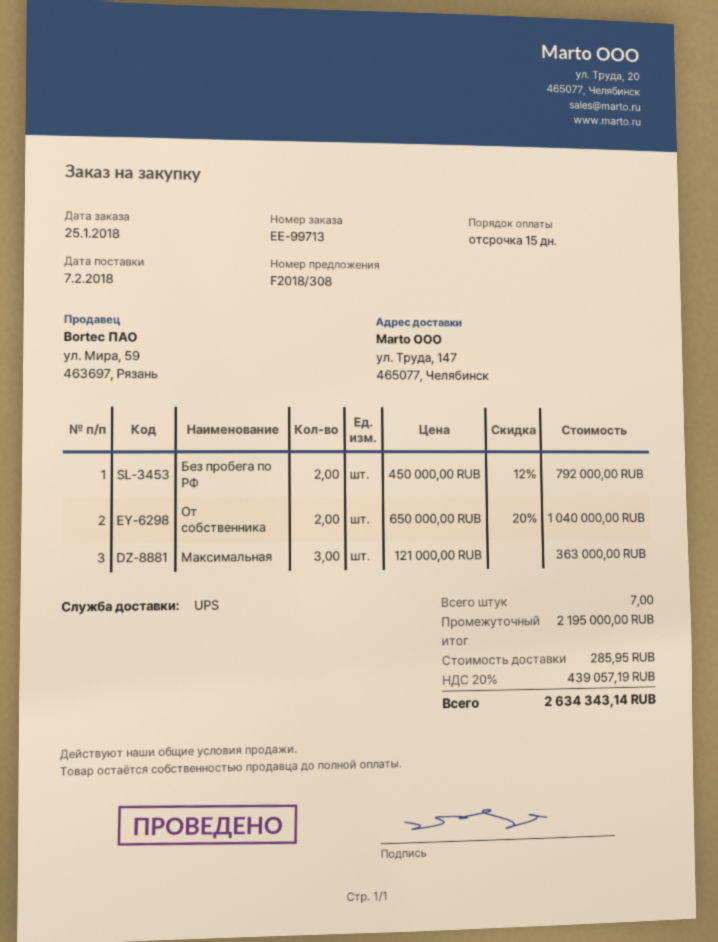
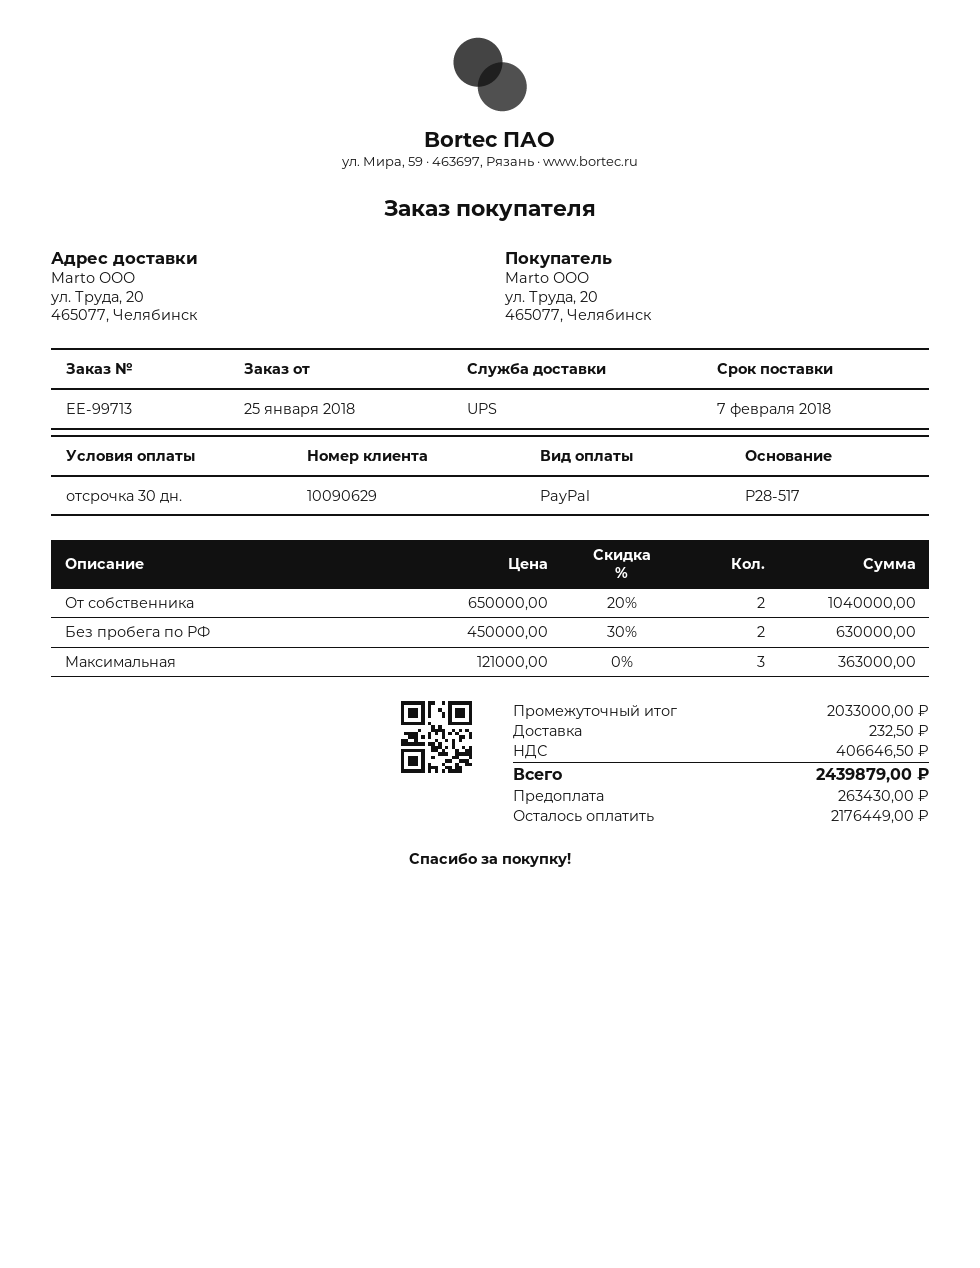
payment terms: 15 days -> 30 days
ship to: ул. Труда, 147, 465077, Челябинск -> ул. Труда, 20, 465077, Челябинск
Без пробега по РФ: 2 x 450000.00 - 12% = 792000.00 -> 2 x 450000.00 - 30% = 630000.00
subtotal: 2195000.00 -> 2033000.00
shipping: 285.95 -> 232.50
tax: 439057.19 -> 406646.50
total: 2634343.14 -> 2439879.00

